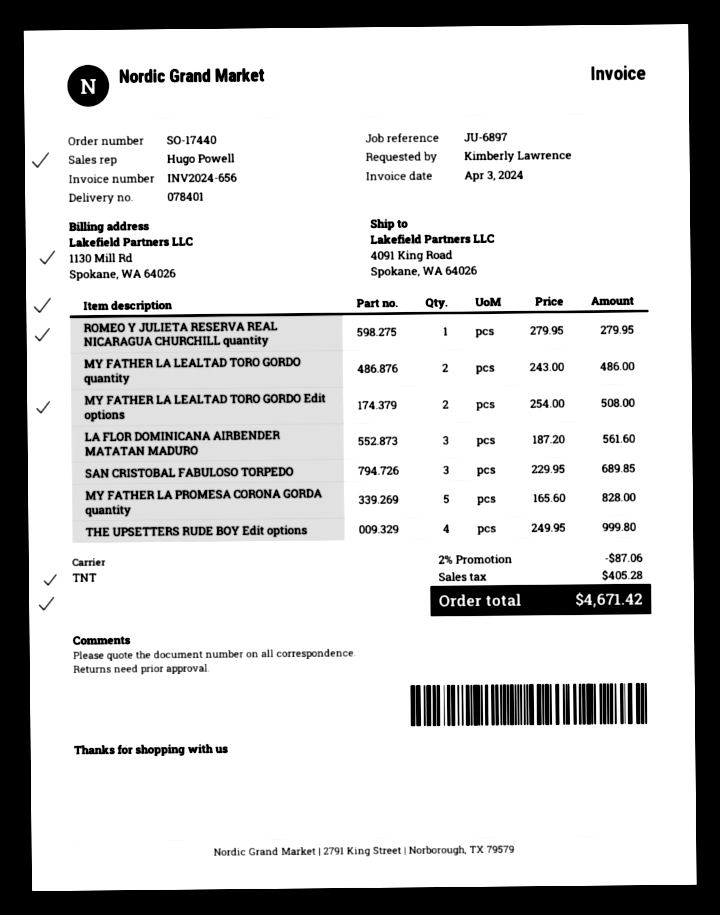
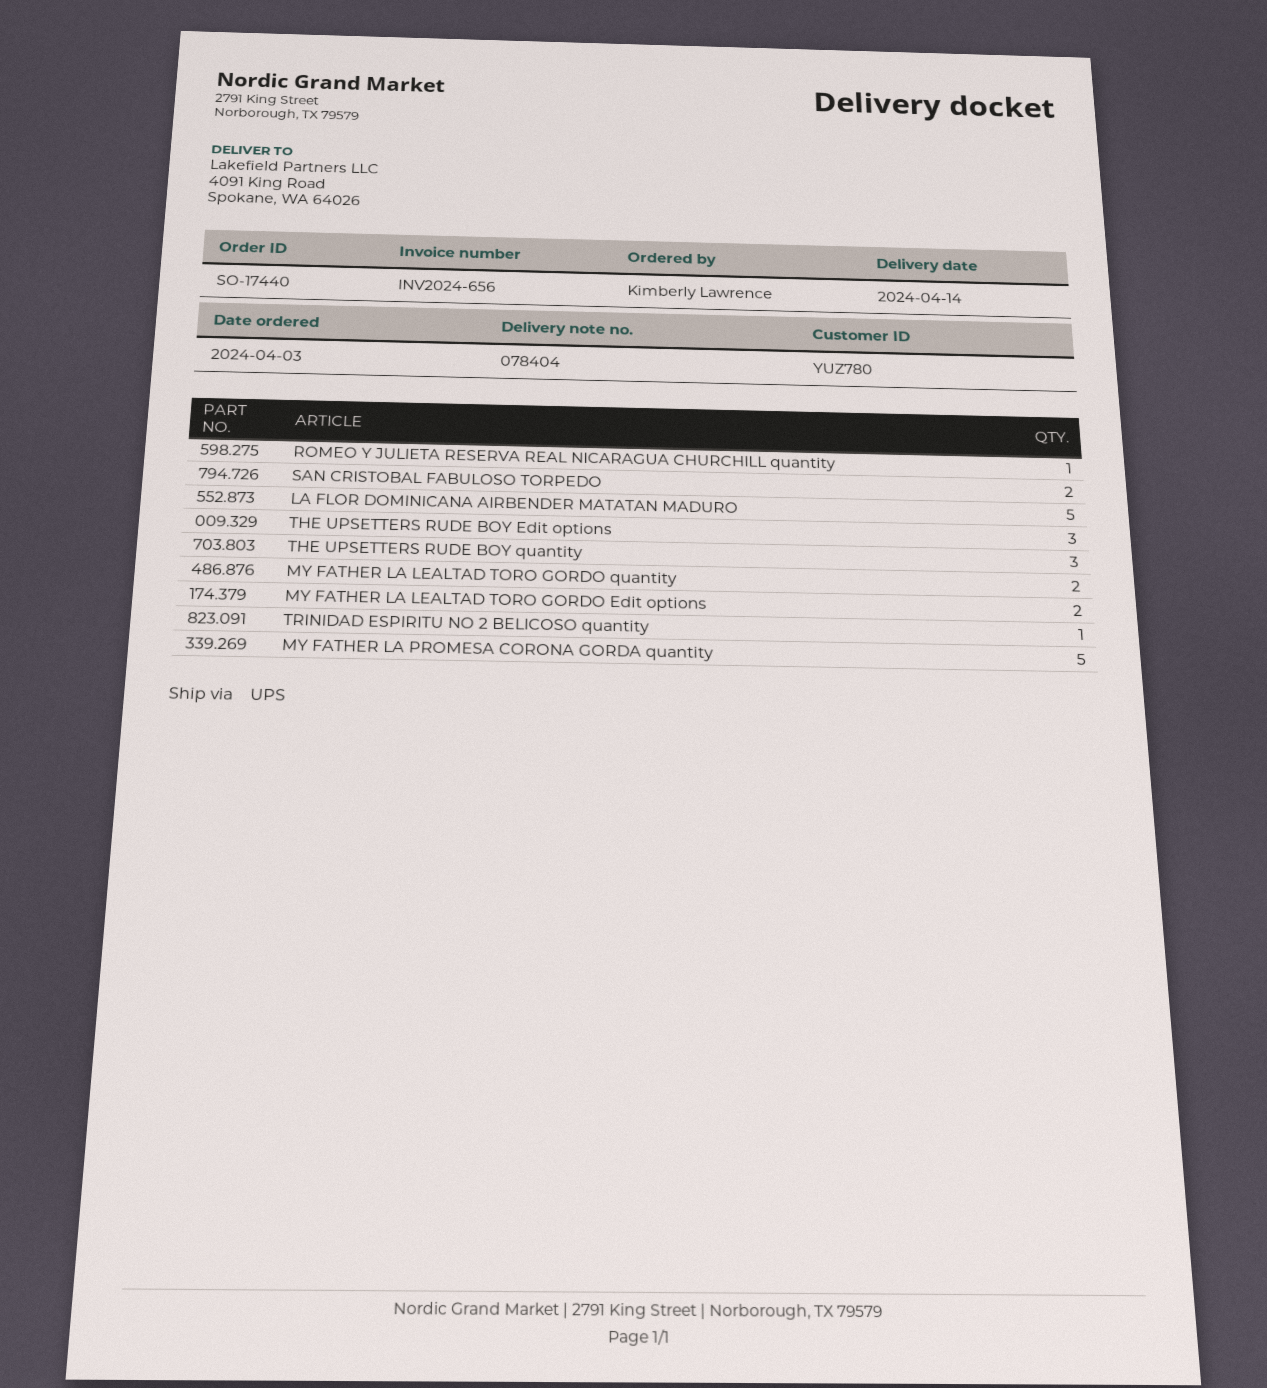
delivery note number: 078401 -> 078404
shipping method: TNT -> UPS
LA FLOR DOMINICANA AIRBENDER MATATAN MADURO: 3 -> 5
SAN CRISTOBAL FABULOSO TORPEDO: 3 -> 2
THE UPSETTERS RUDE BOY Edit options: 4 -> 3
THE UPSETTERS RUDE BOY quantity: none -> 3
TRINIDAD ESPIRITU NO 2 BELICOSO quantity: none -> 1

